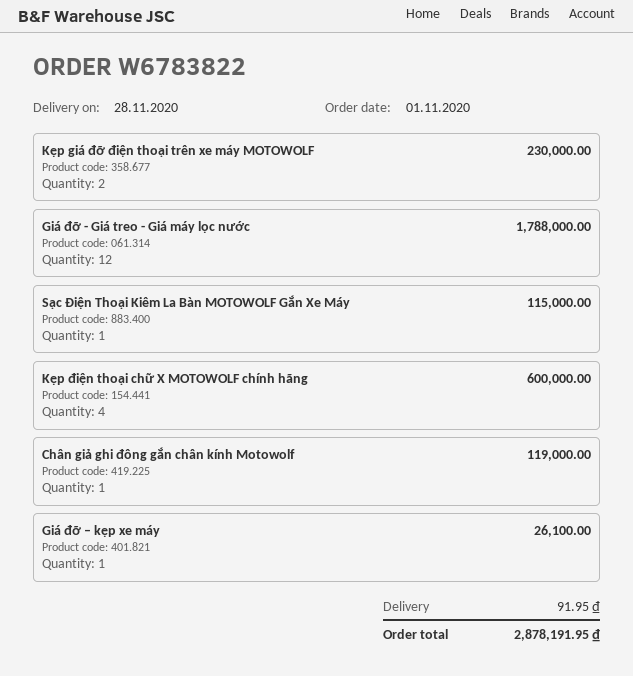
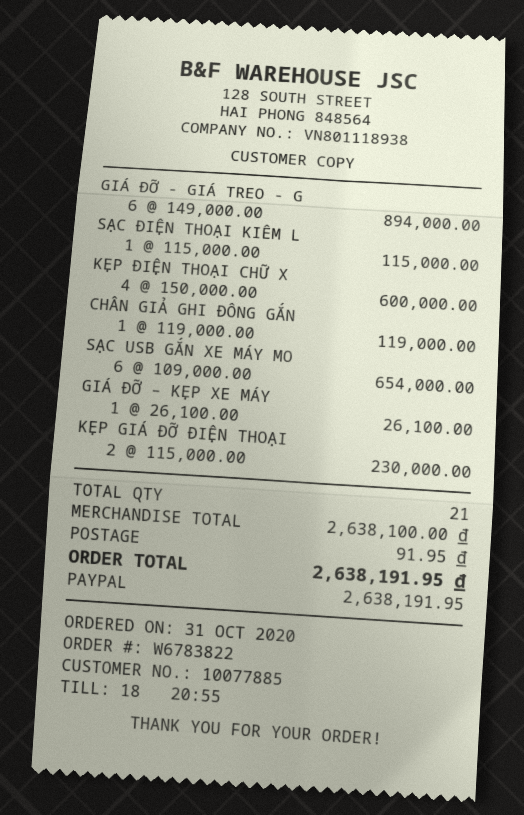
order date: 2020-11-01 -> 2020-10-31
Giá đỡ - Giá treo - Giá máy lọc nước: 12 for 1788000.00 -> 6 for 894000.00
SẠC USB GẮN XE MÁY MO: none -> 6 for 654000.00
total: 2878191.95 -> 2638191.95

